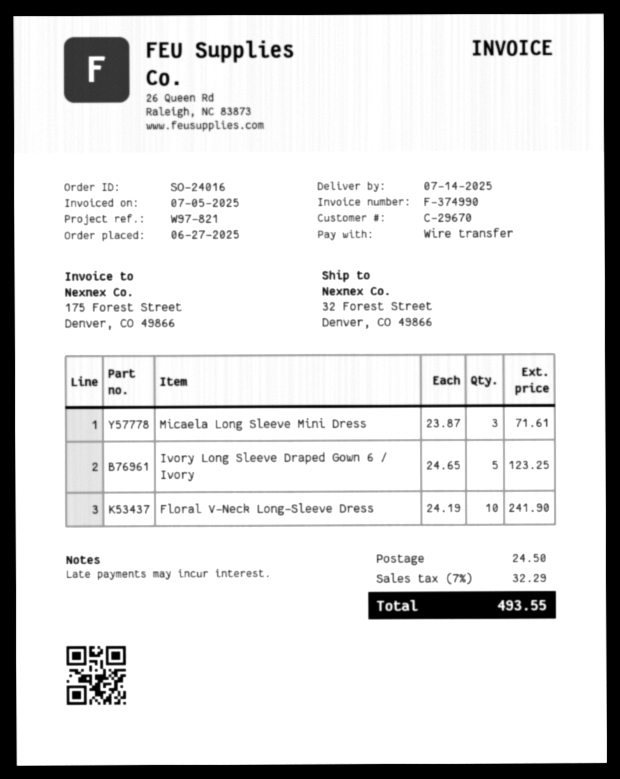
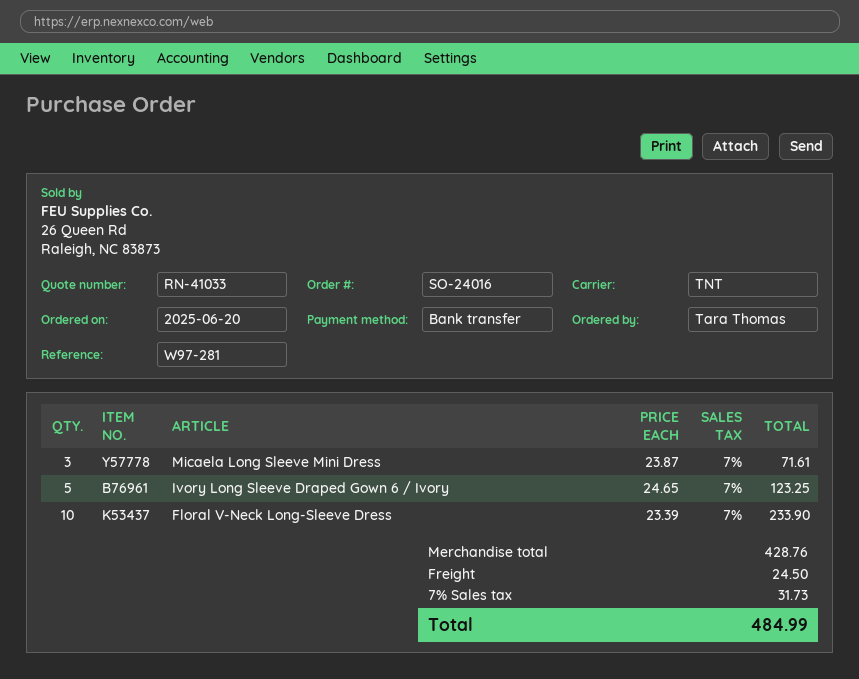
order date: 2025-06-27 -> 2025-06-20
reference: W97-821 -> W97-281
Floral V-Neck Long-Sleeve Dress: 10 x 24.19 = 241.90 -> 10 x 23.39 = 233.90
tax: 7% = 32.29 -> 7% = 31.73
total: 493.55 -> 484.99

